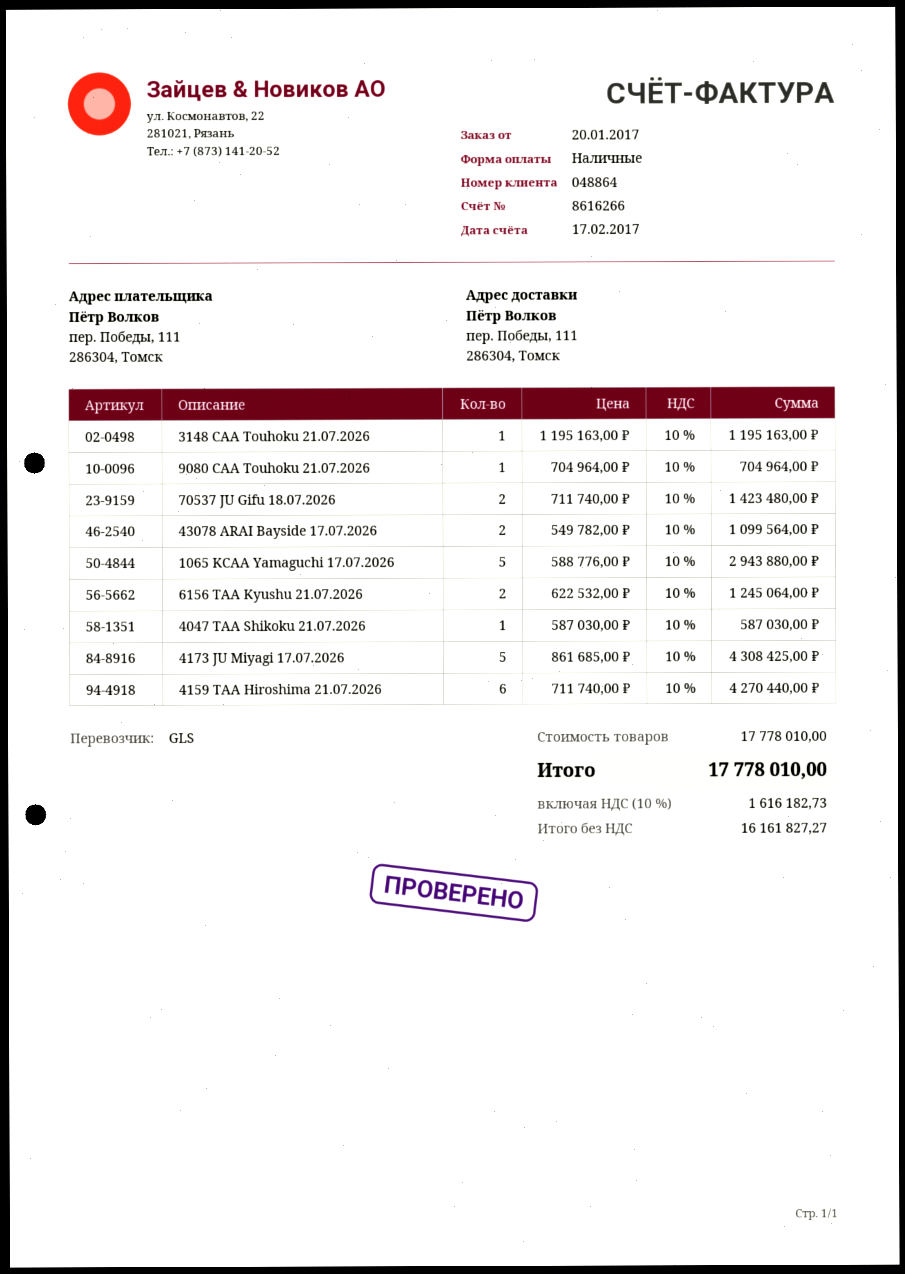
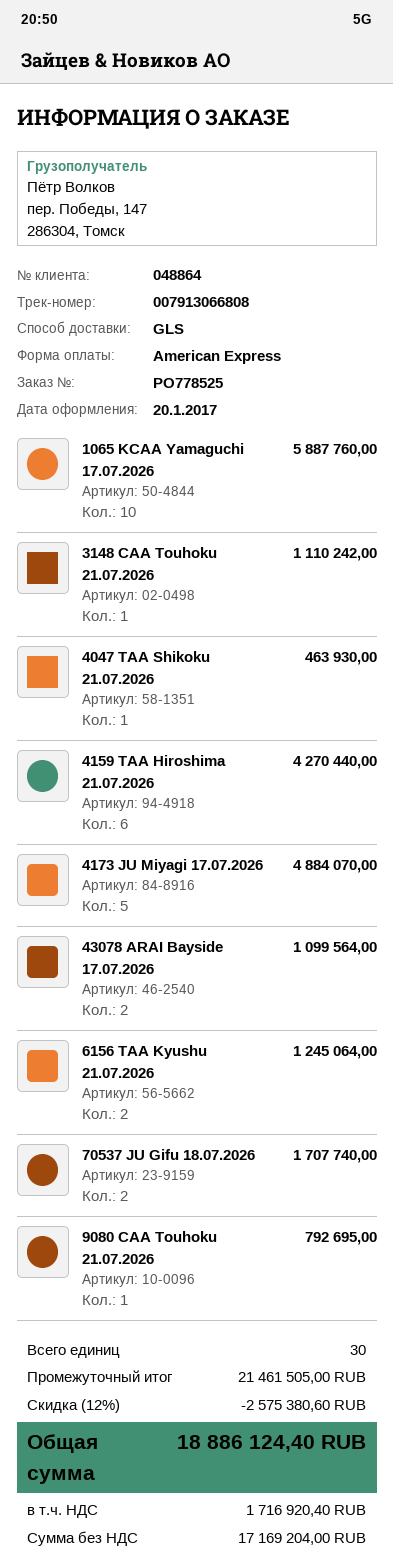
payment method: cash -> American Express
ship to: пер. Победы, 111, 286304, Томск -> пер. Победы, 147, 286304, Томск
3148 CAA Touhoku 21.07.2026: 1 for 1195163.00 -> 1 for 1110242.00
9080 CAA Touhoku 21.07.2026: 1 for 704964.00 -> 1 for 792695.00
70537 JU Gifu 18.07.2026: 2 for 1423480.00 -> 2 for 1707740.00
1065 KCAA Yamaguchi 17.07.2026: 5 for 2943880.00 -> 10 for 5887760.00
4047 TAA Shikoku 21.07.2026: 1 for 587030.00 -> 1 for 463930.00
4173 JU Miyagi 17.07.2026: 5 for 4308425.00 -> 5 for 4884070.00
subtotal: 17778010.00 -> 21461505.00
discount: none -> 12% = 2575380.60
net: 16161827.27 -> 17169204.00
tax: 1616182.73 -> 1716920.40
total: 17778010.00 -> 18886124.40

